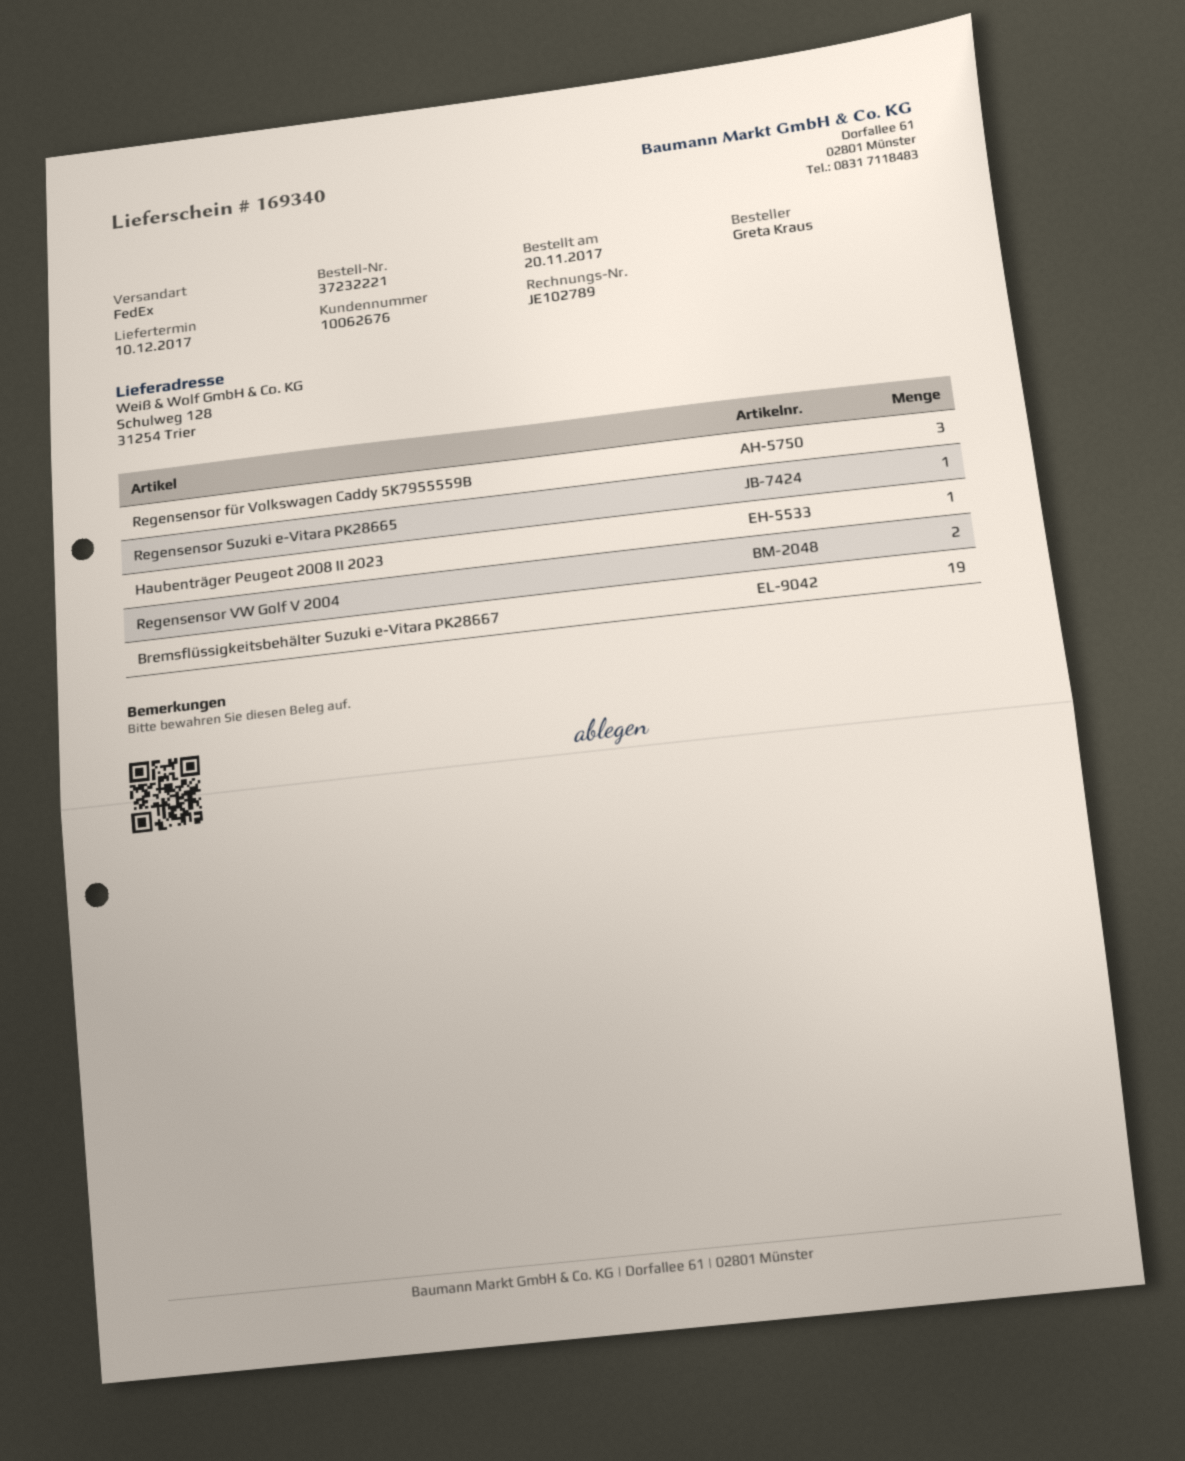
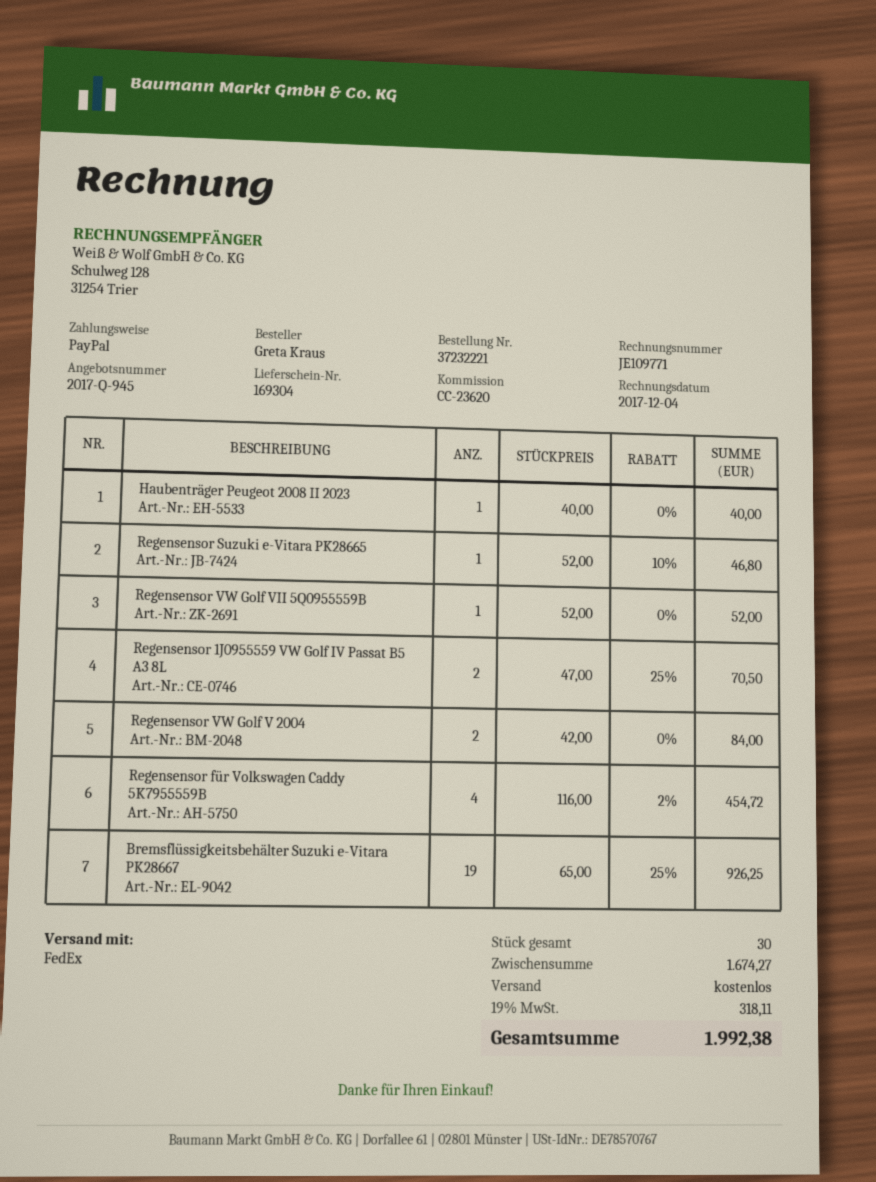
delivery note number: 169340 -> 169304
invoice number: JE102789 -> JE109771
Regensensor für Volkswagen Caddy 5K7955559B: 3 -> 4
Regensensor VW Golf VII 5Q0955559B: none -> 1
Regensensor 1J0955559 VW Golf IV Passat B5 A3 8L: none -> 2

